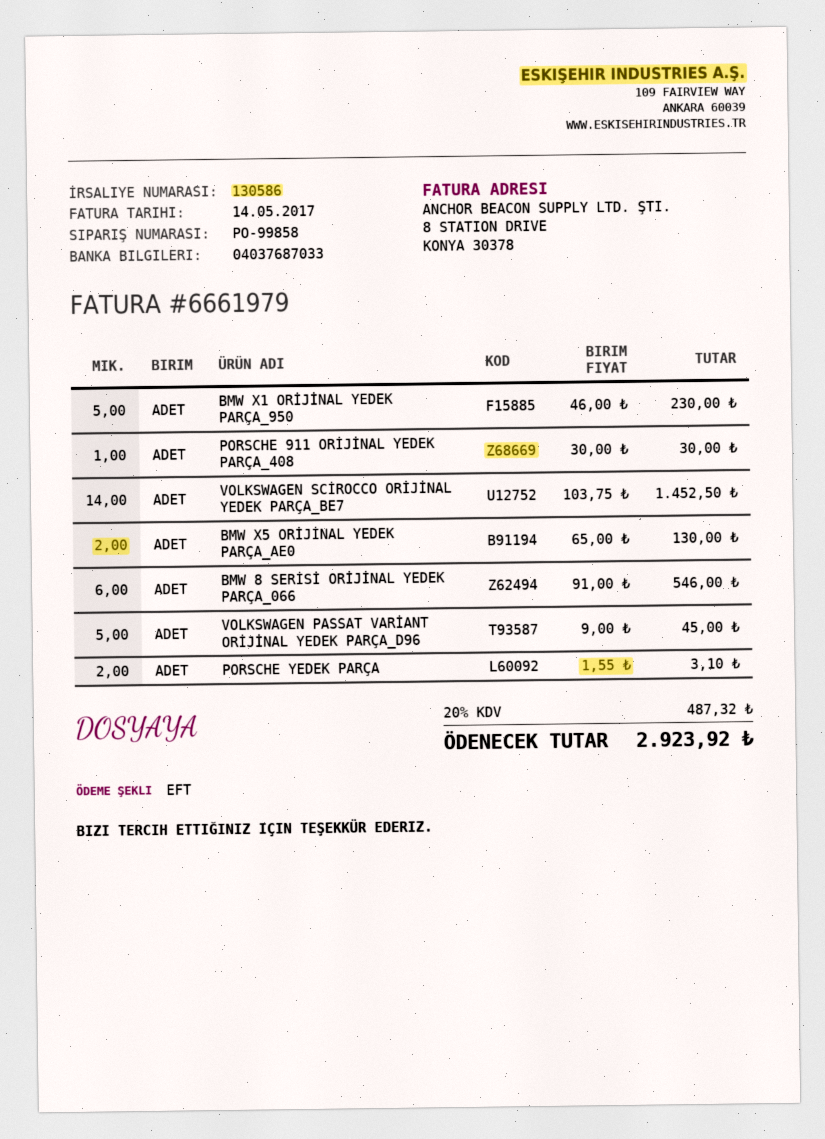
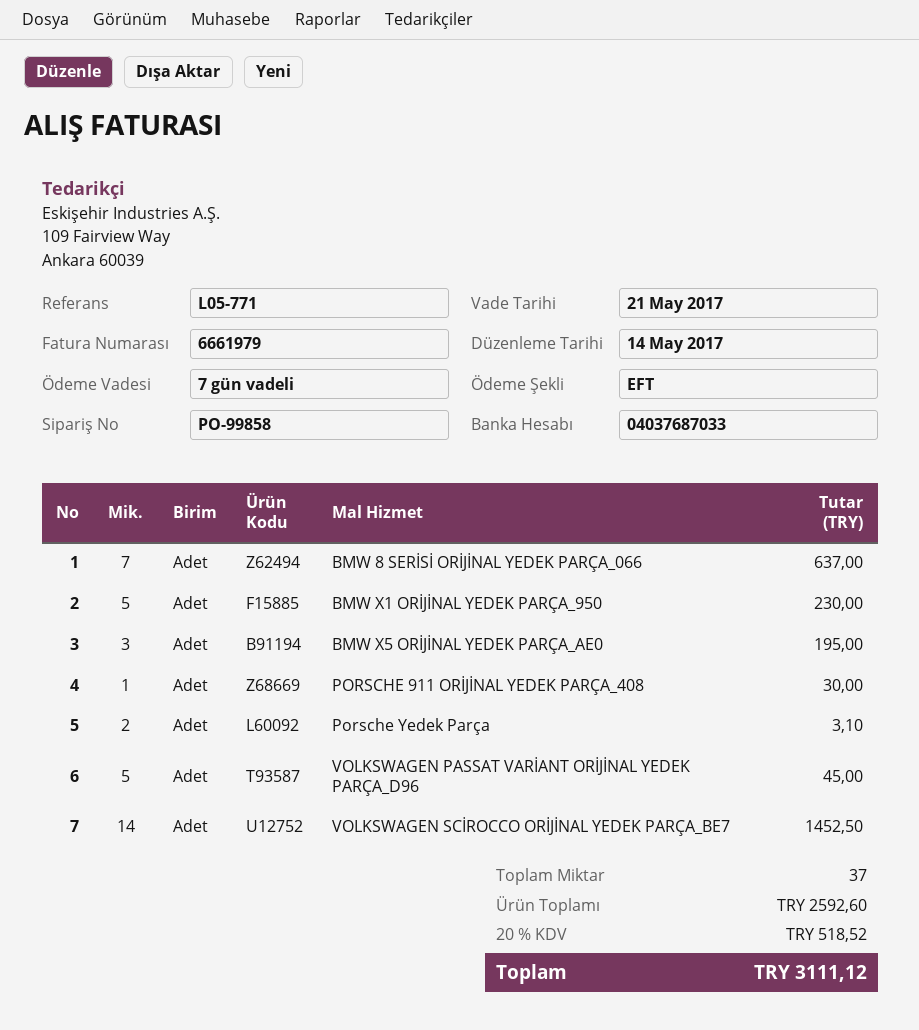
BMW X5 ORİJİNAL YEDEK PARÇA_AE0: 2 for 130.00 -> 3 for 195.00
BMW 8 SERİSİ ORİJİNAL YEDEK PARÇA_066: 6 for 546.00 -> 7 for 637.00
tax: 20% = 487.32 -> 20% = 518.52
total: 2923.92 -> 3111.12

